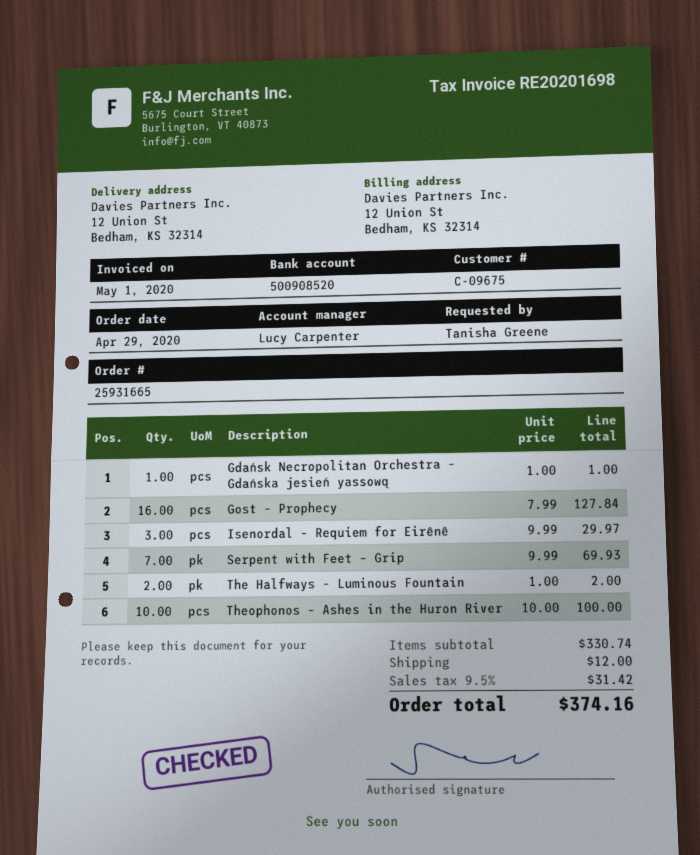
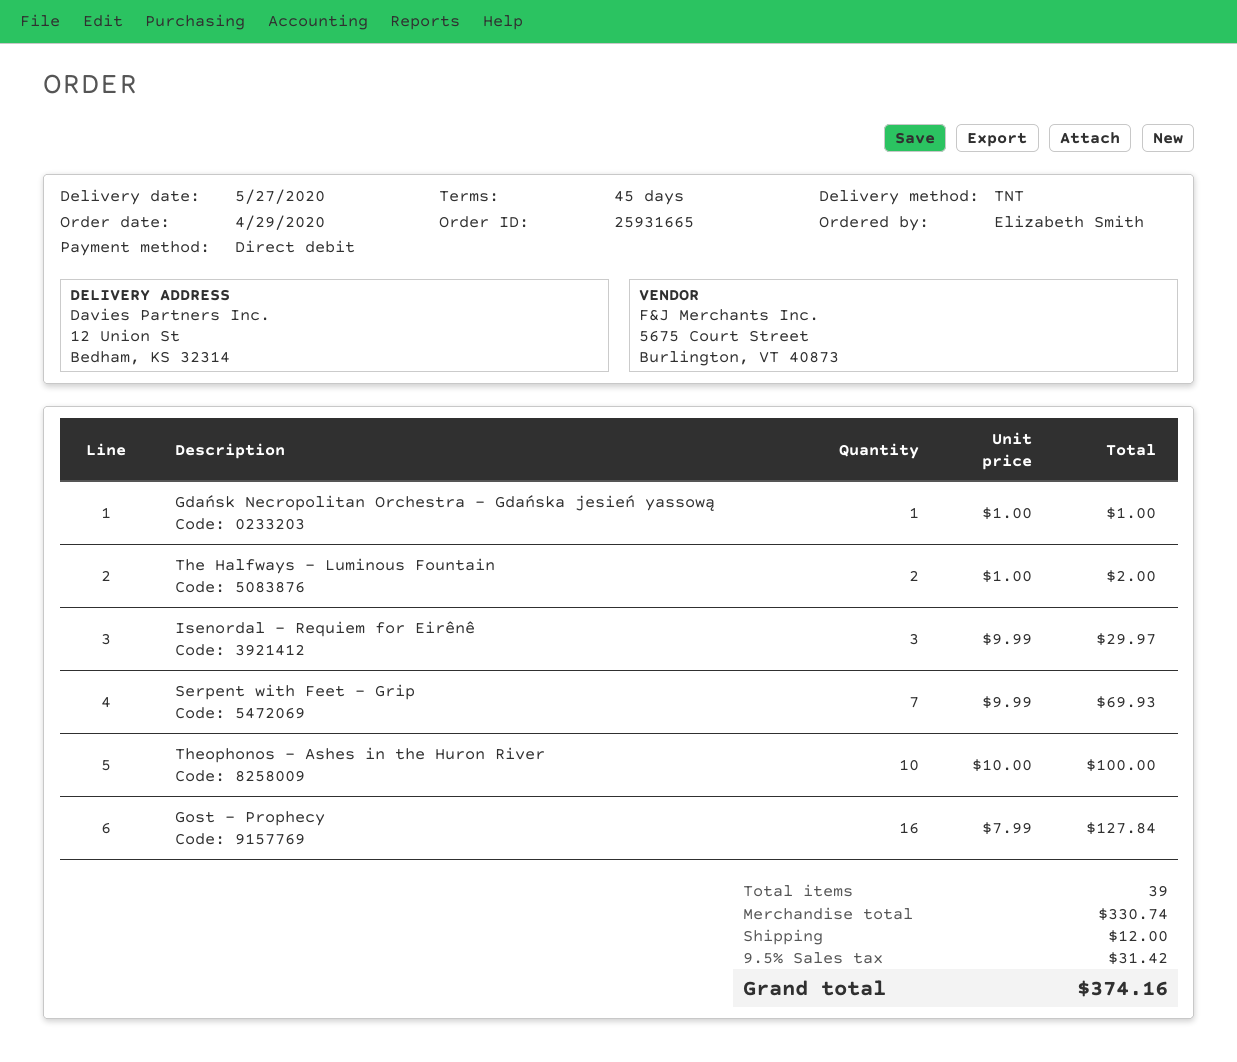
ordered by: Tanisha Greene -> Elizabeth Smith

